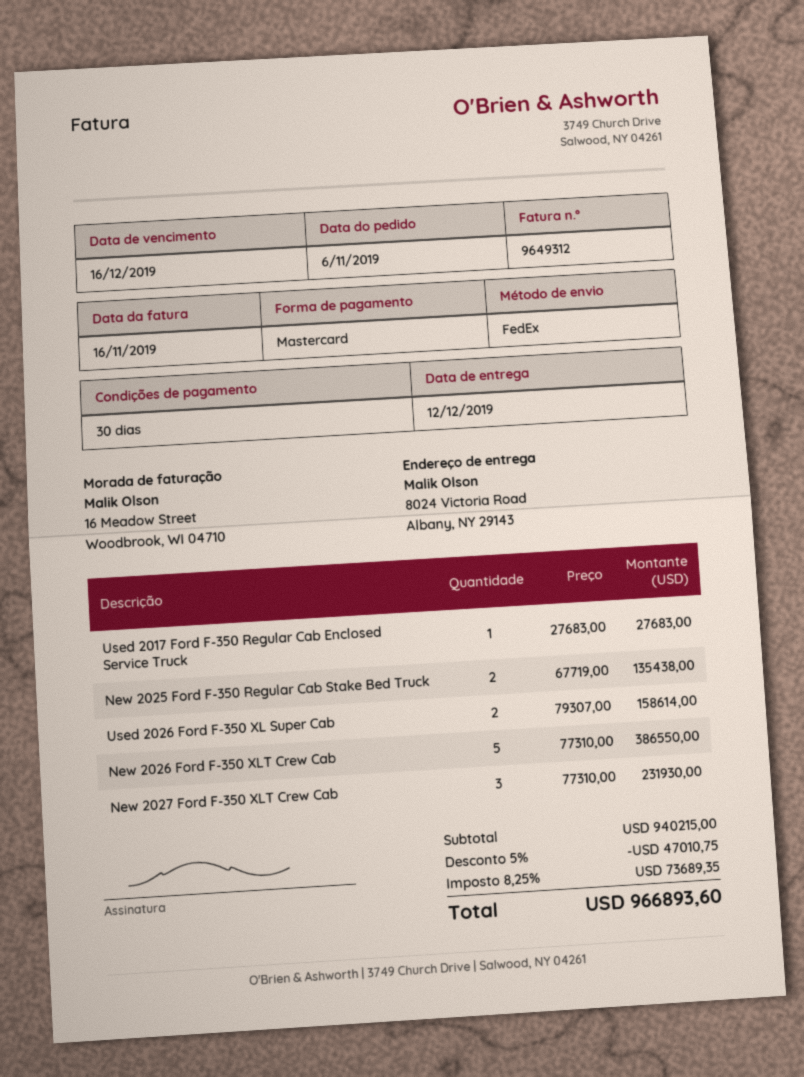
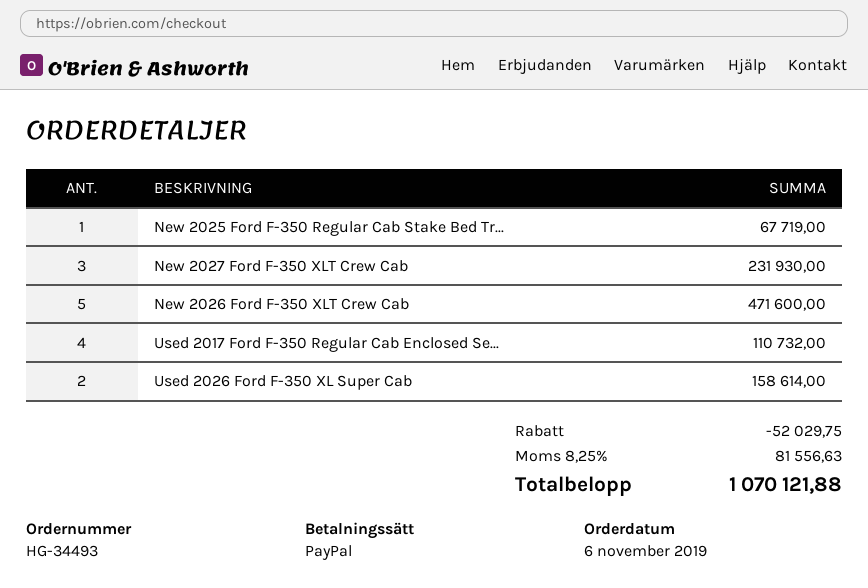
payment method: Mastercard -> PayPal
Used 2017 Ford F-350 Regular Cab Enclosed Service Truck: 1 for 27683.00 -> 4 for 110732.00
New 2025 Ford F-350 Regular Cab Stake Bed Truck: 2 for 135438.00 -> 1 for 67719.00
New 2026 Ford F-350 XLT Crew Cab: 5 for 386550.00 -> 5 for 471600.00
discount: 47010.75 -> 52029.75
tax: 8.25% = 73689.35 -> 8.25% = 81556.63
total: 966893.60 -> 1070121.88

